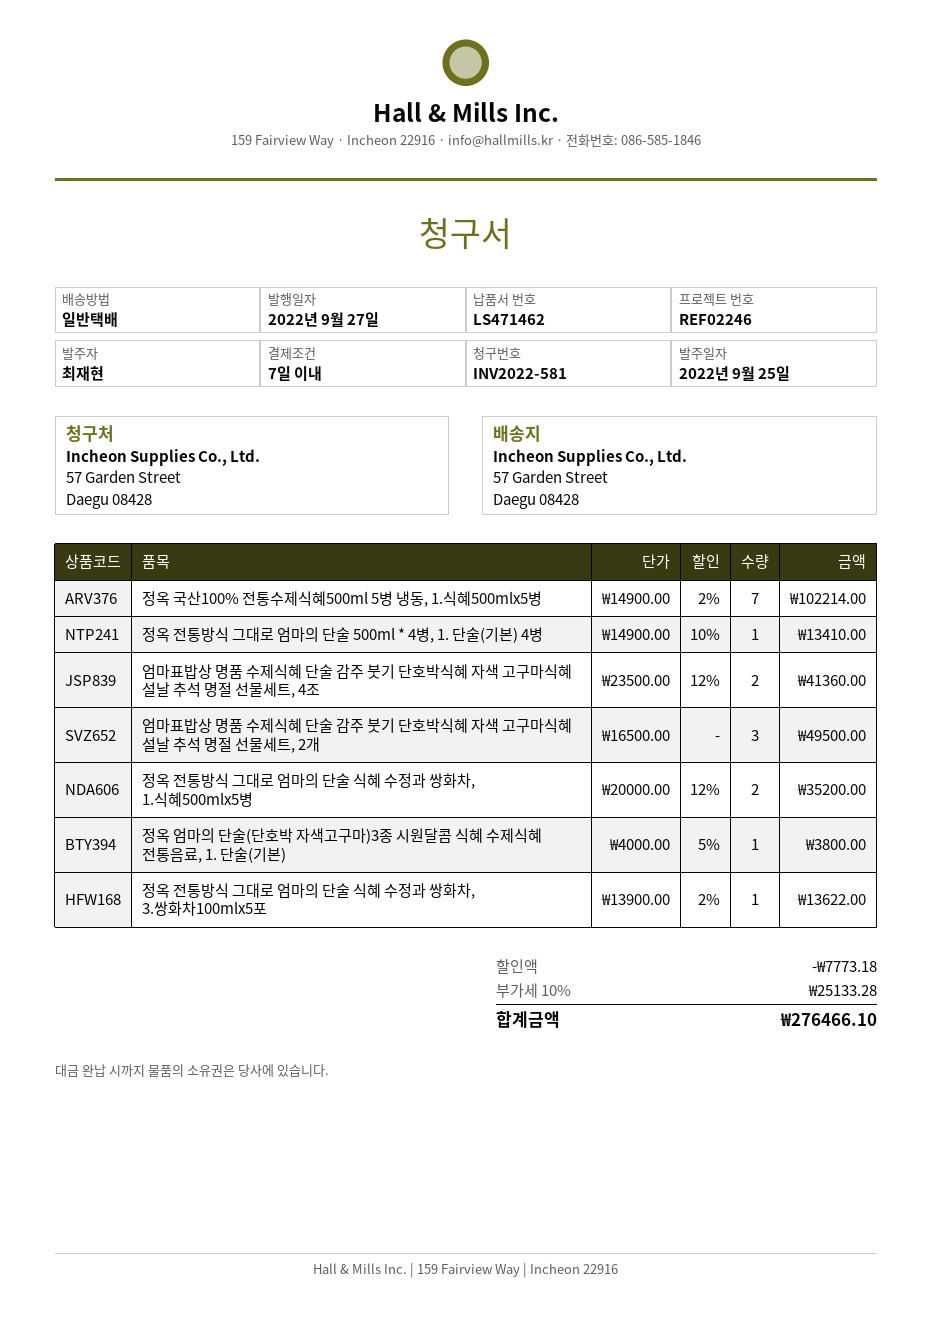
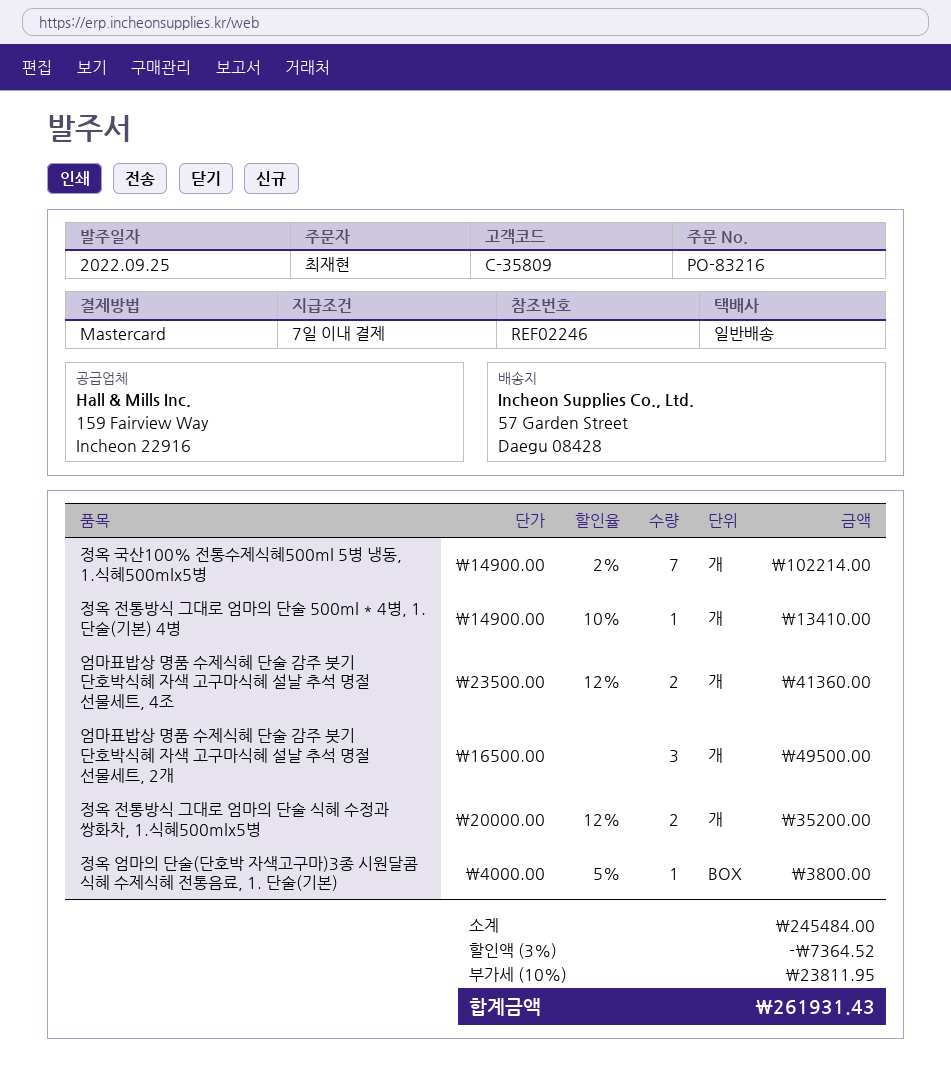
정옥 전통방식 그대로 엄마의 단술 식혜 수정과 쌍화차, 3.쌍화차100mlx5포: 1 x 13900.00 - 2% = 13622.00 -> none
discount: 7773.18 -> 7364.52
tax: 10% = 25133.28 -> 10% = 23811.95
total: 276466.10 -> 261931.43

